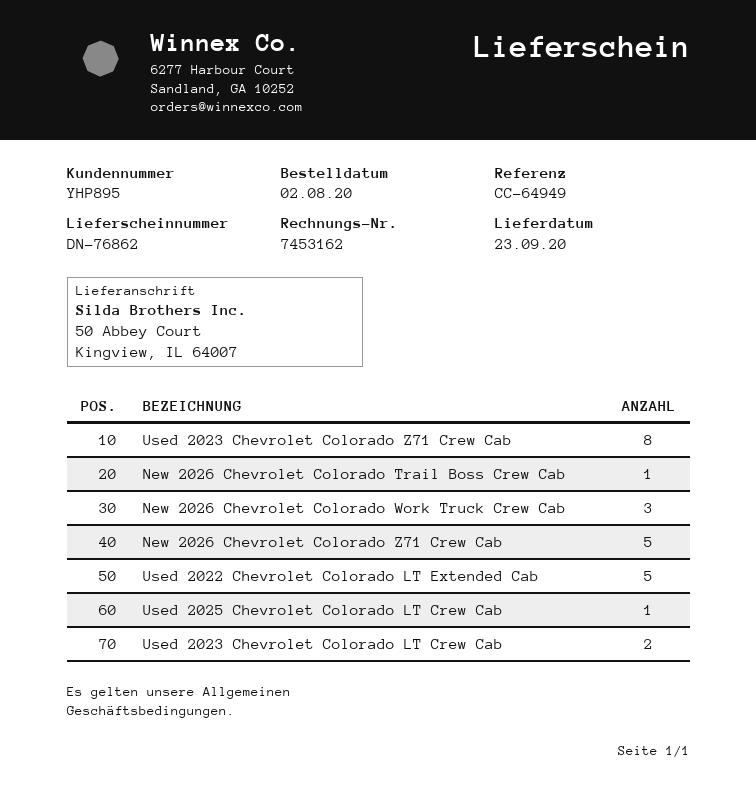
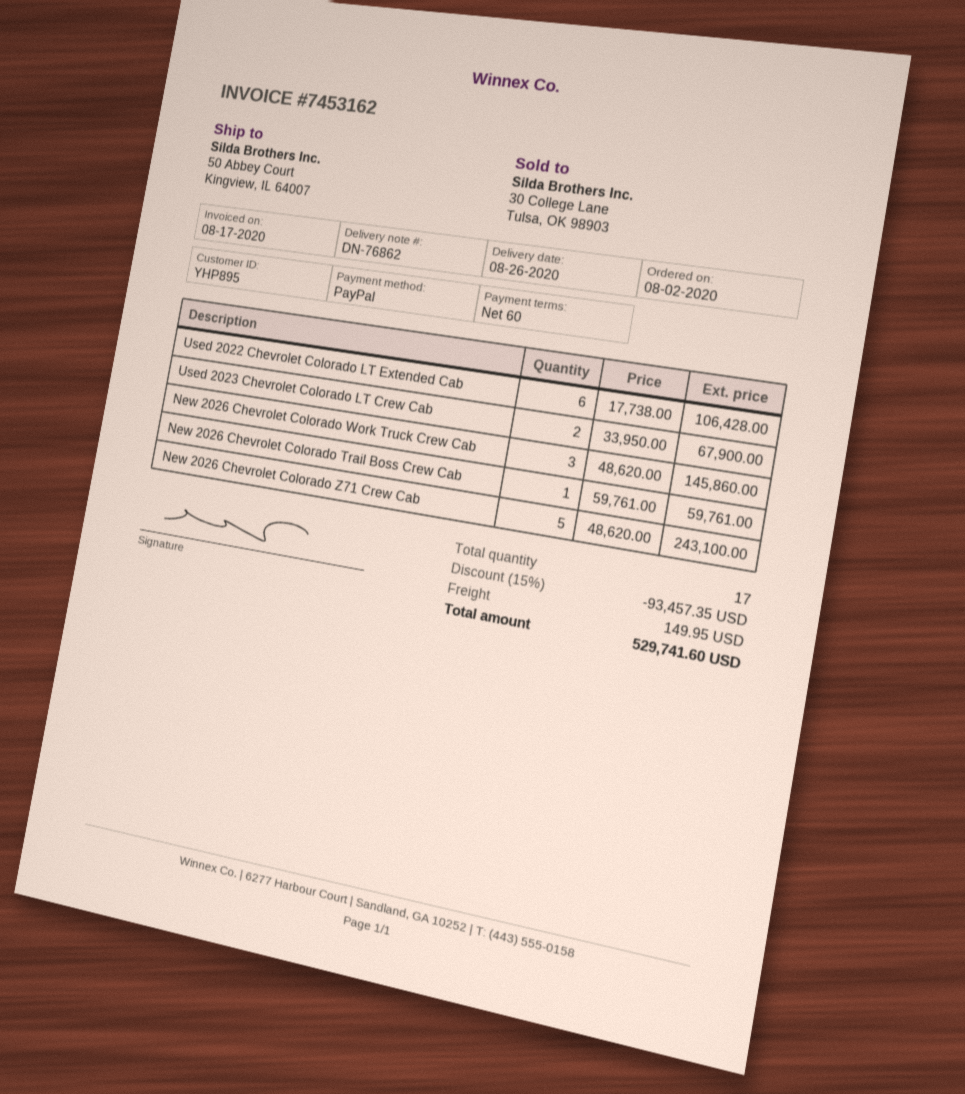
delivery date: 2020-09-23 -> 2020-08-26
Used 2023 Chevrolet Colorado Z71 Crew Cab: 8 -> none
Used 2022 Chevrolet Colorado LT Extended Cab: 5 -> 6
Used 2025 Chevrolet Colorado LT Crew Cab: 1 -> none

